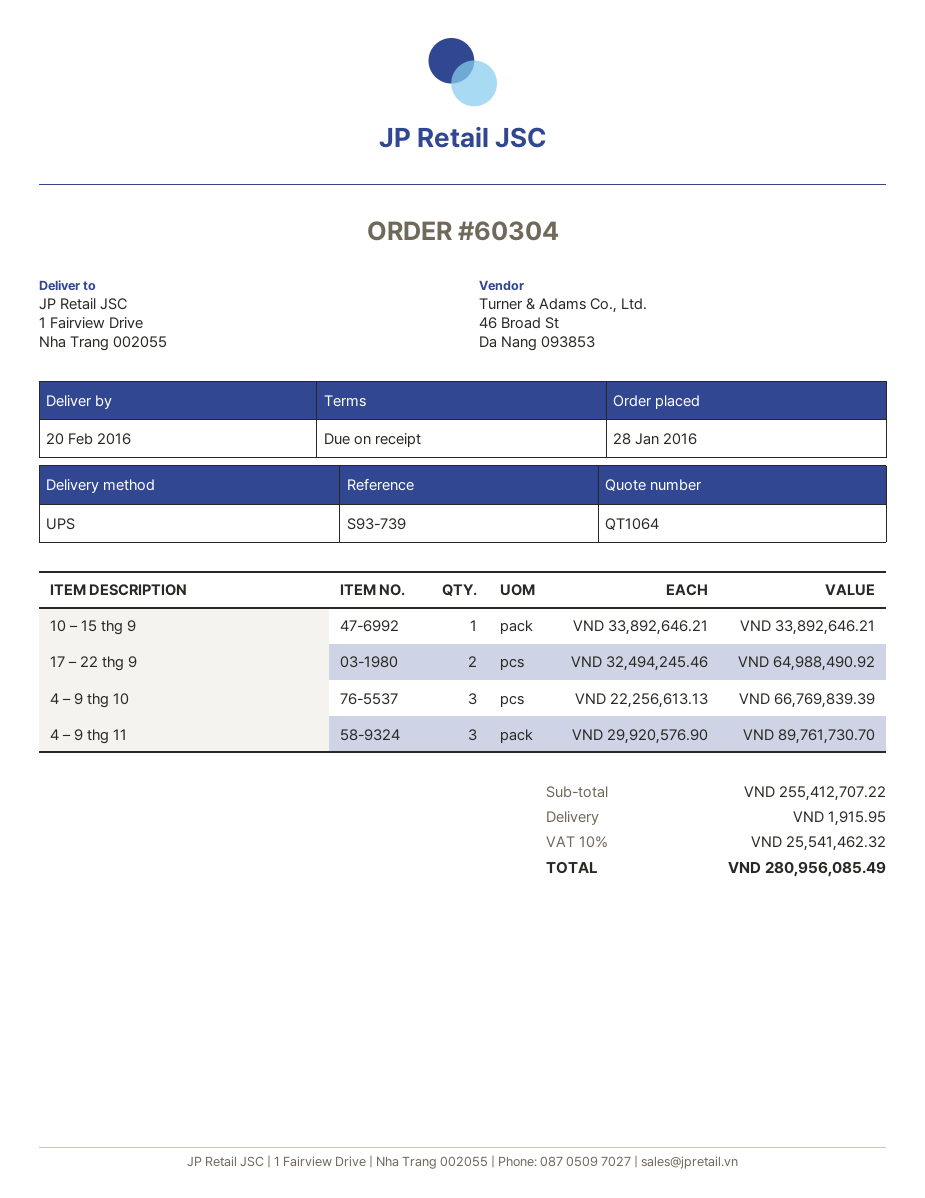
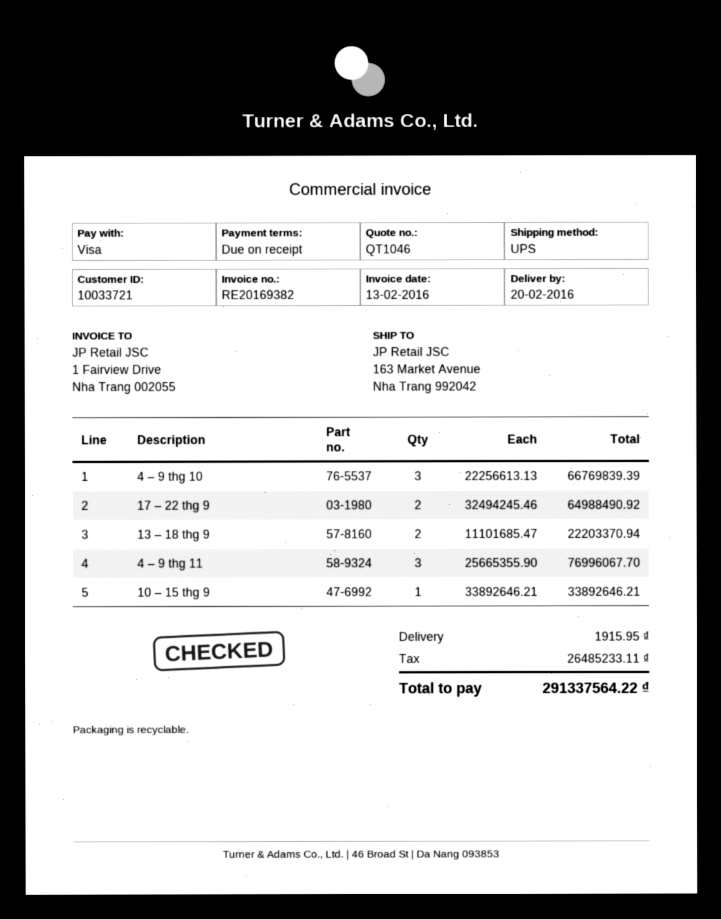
quote number: QT1064 -> QT1046
ship to: 1 Fairview Drive, Nha Trang 002055 -> 163 Market Avenue, Nha Trang 992042
4 – 9 thg 11: 3 x 29920576.90 = 89761730.70 -> 3 x 25665355.90 = 76996067.70
13 – 18 thg 9: none -> 2 x 11101685.47 = 22203370.94
tax: 25541462.32 -> 26485233.11
total: 280956085.49 -> 291337564.22

